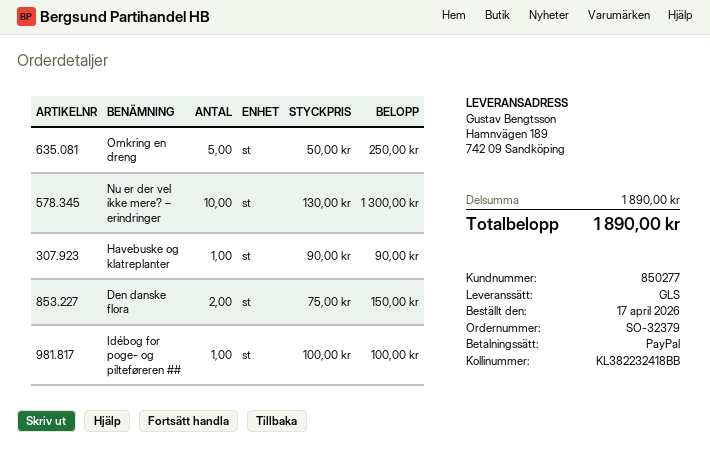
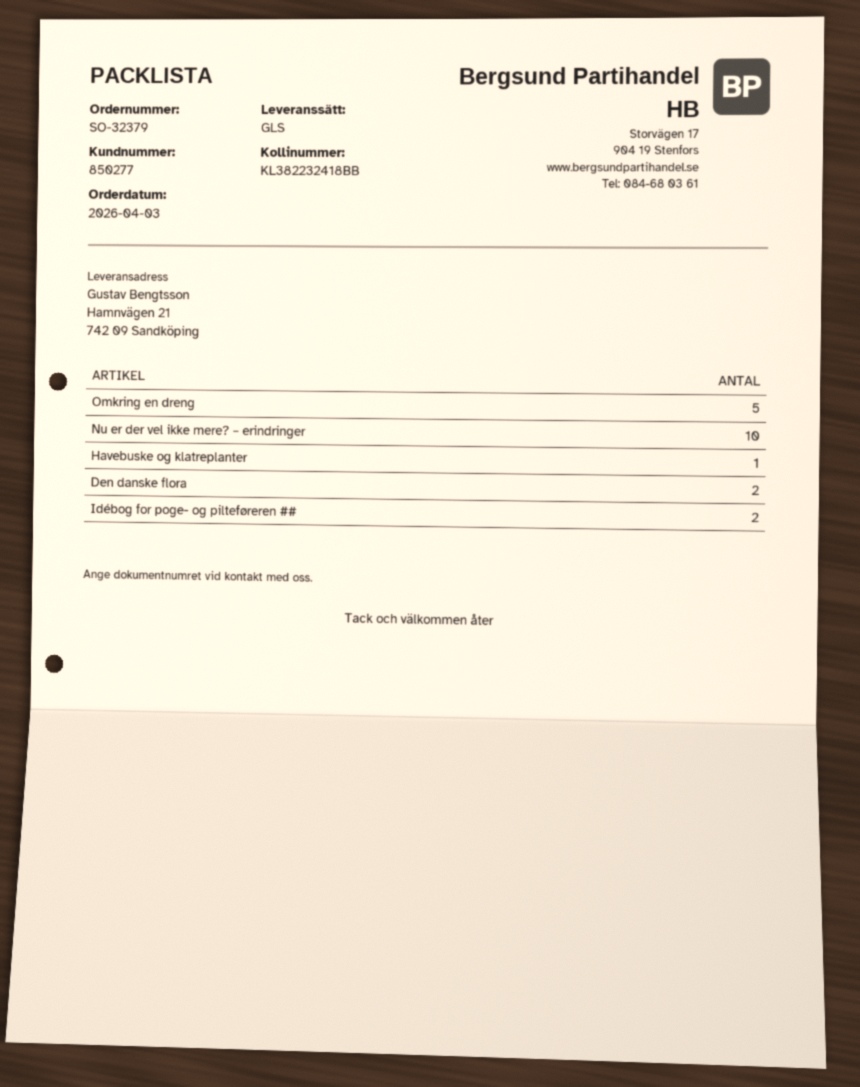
order date: 2026-04-17 -> 2026-04-03
ship to: Hamnvägen 189, 742 09 Sandköping -> Hamnvägen 21, 742 09 Sandköping
Idébog for poge- og pilteføreren ##: 1 -> 2

